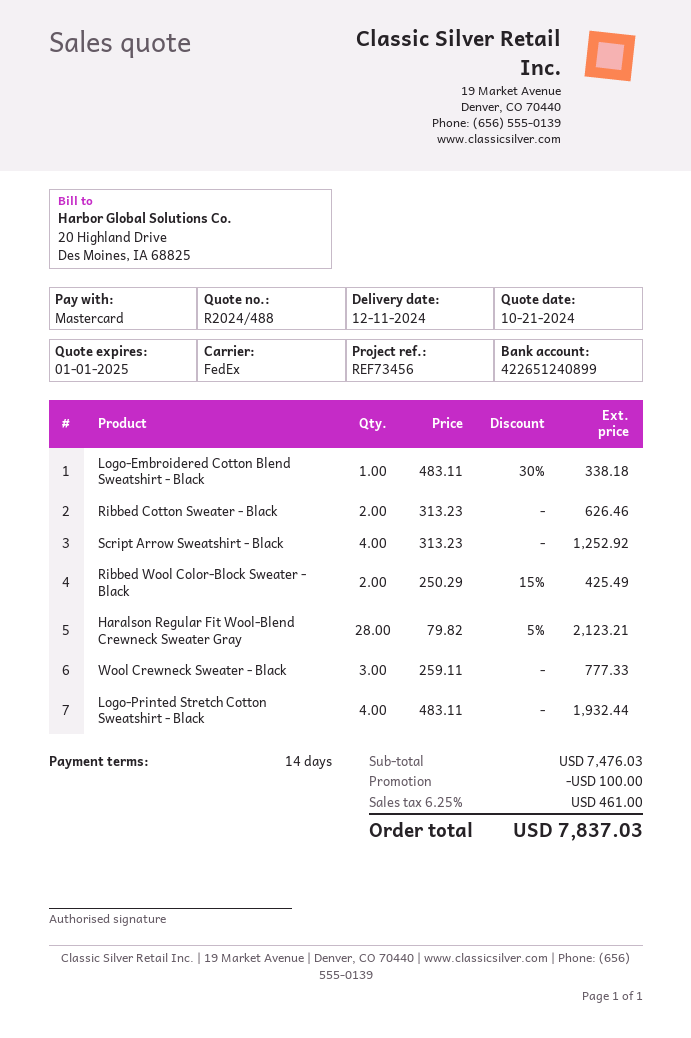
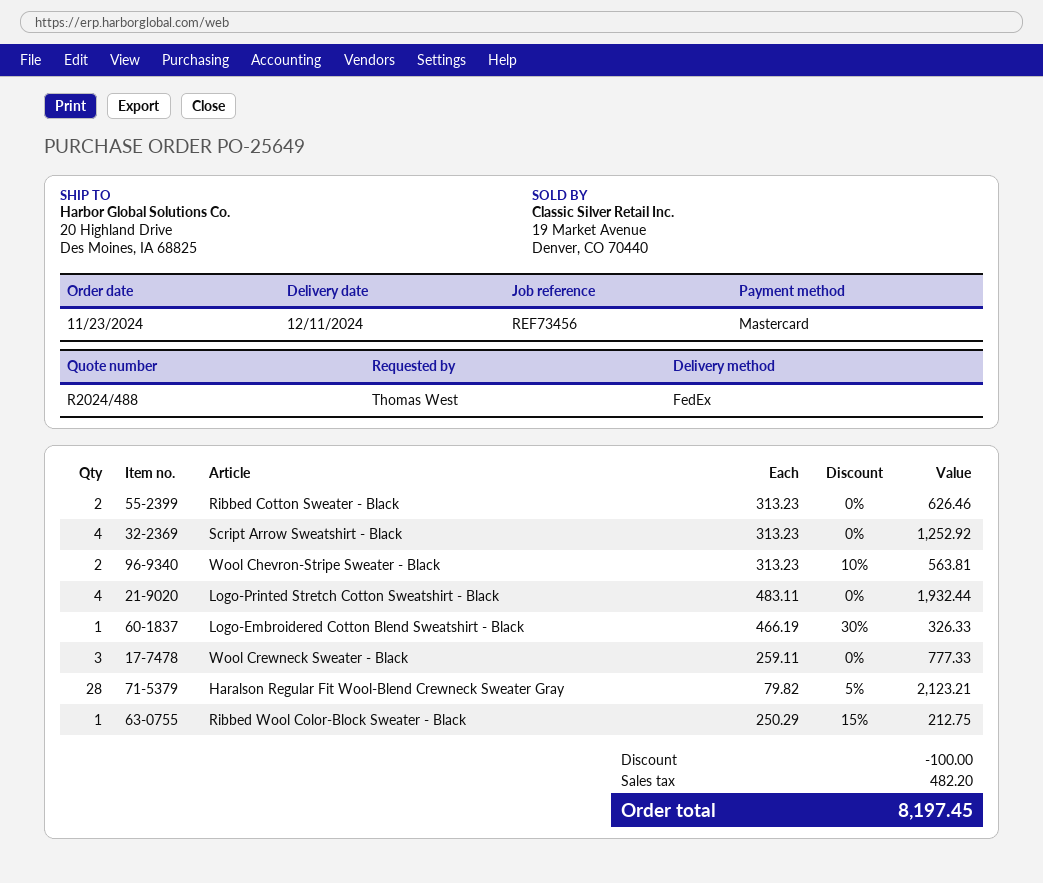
Logo-Embroidered Cotton Blend Sweatshirt - Black: 1 x 483.11 - 30% = 338.18 -> 1 x 466.19 - 30% = 326.33
Ribbed Wool Color-Block Sweater - Black: 2 x 250.29 - 15% = 425.49 -> 1 x 250.29 - 15% = 212.75
Wool Chevron-Stripe Sweater - Black: none -> 2 x 313.23 - 10% = 563.81
tax: 461.00 -> 482.20
total: 7837.03 -> 8197.45

